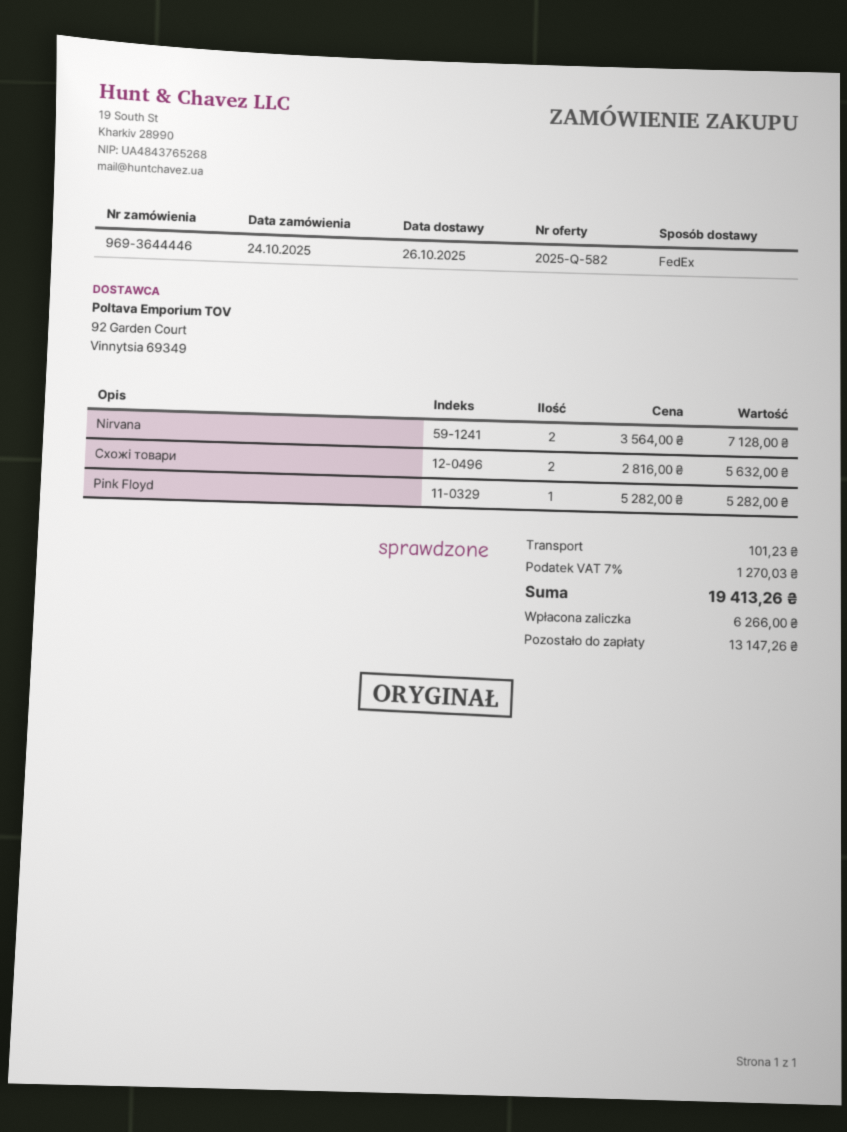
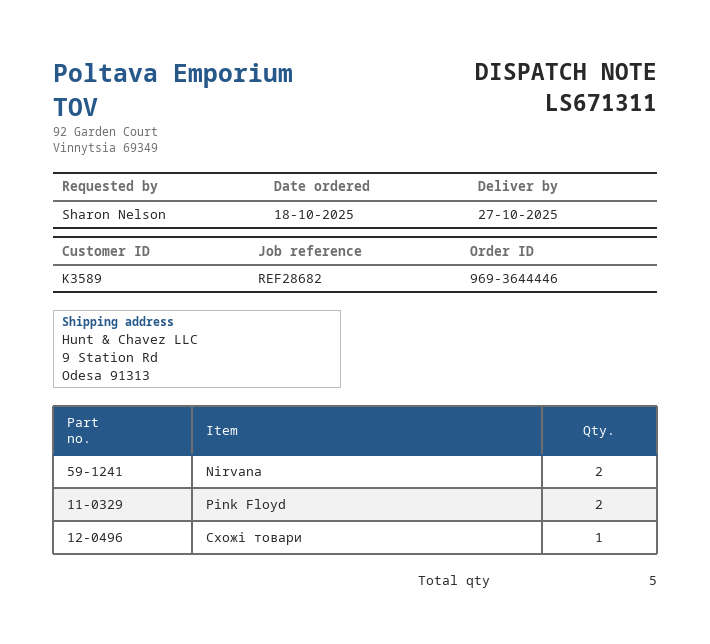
order date: 2025-10-24 -> 2025-10-18
delivery date: 2025-10-26 -> 2025-10-27
Схожі товари: 2 -> 1
Pink Floyd: 1 -> 2

